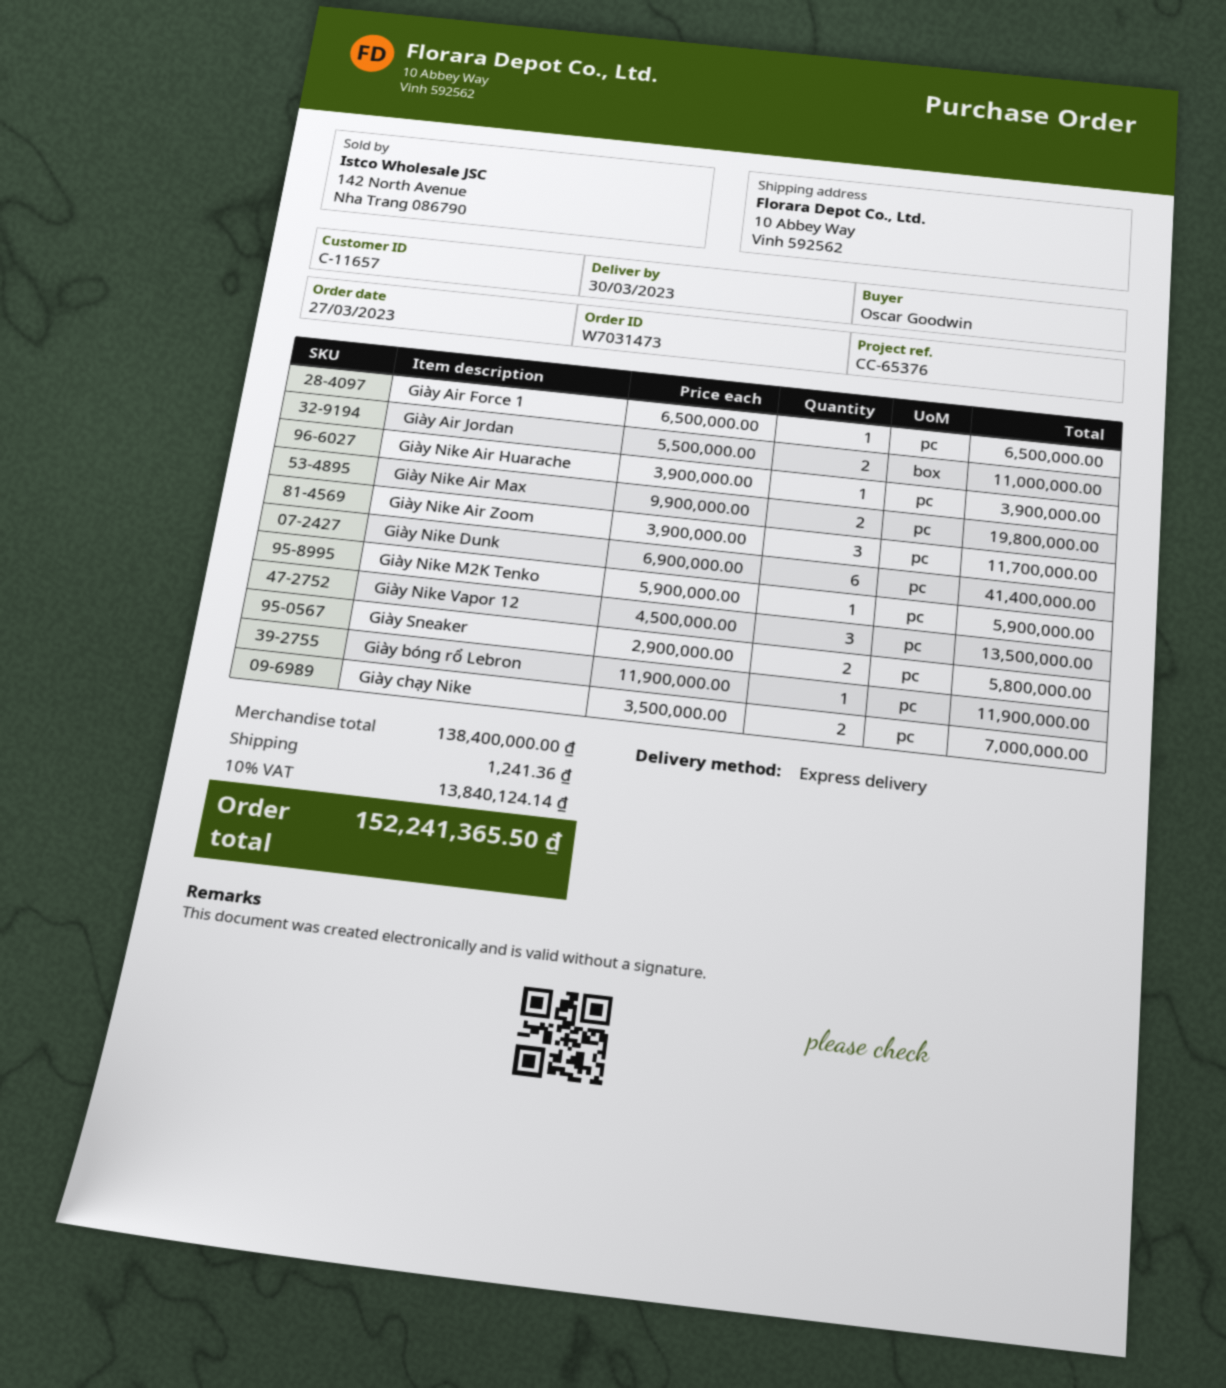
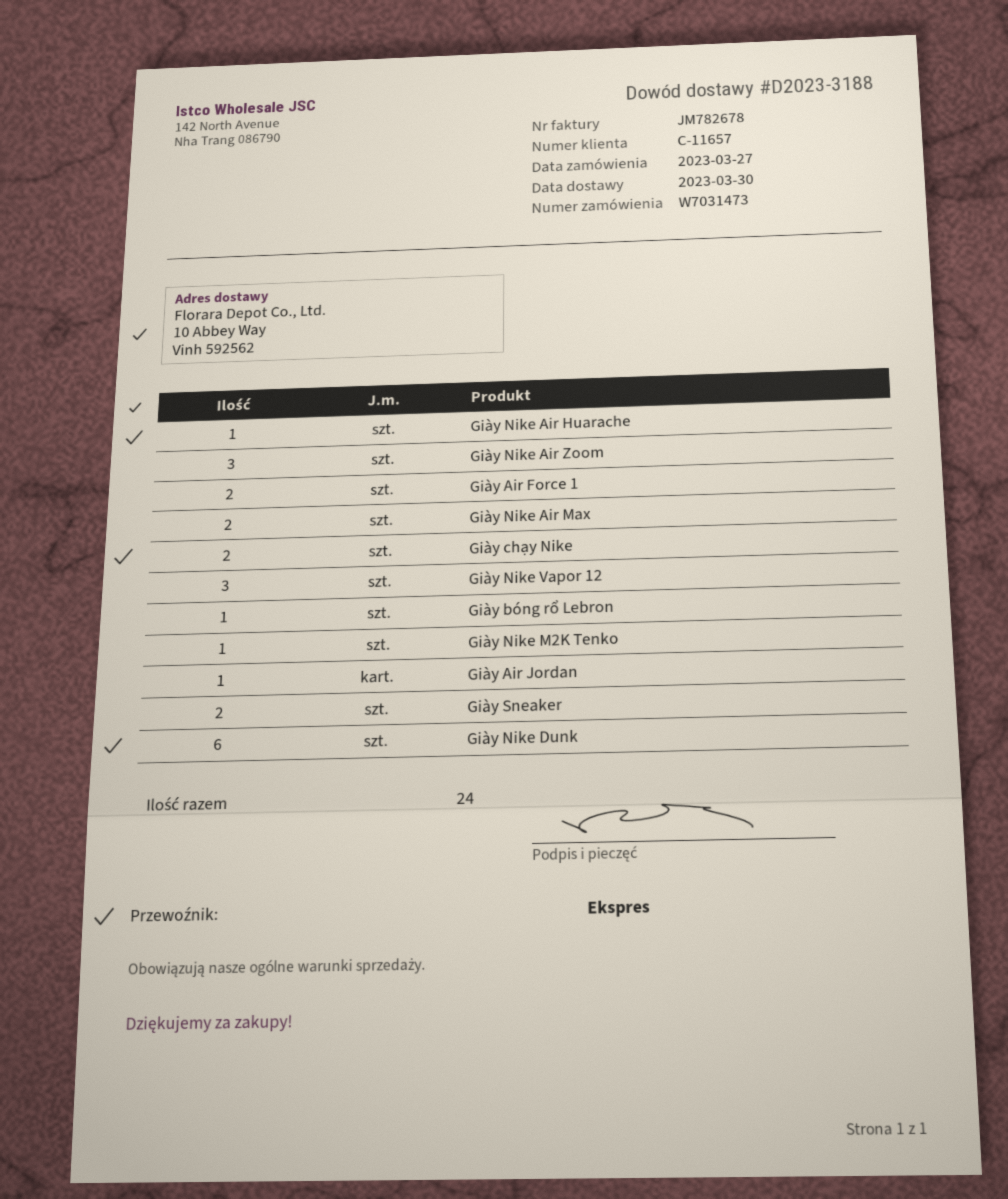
Giày Air Force 1: 1 -> 2
Giày Air Jordan: 2 -> 1

